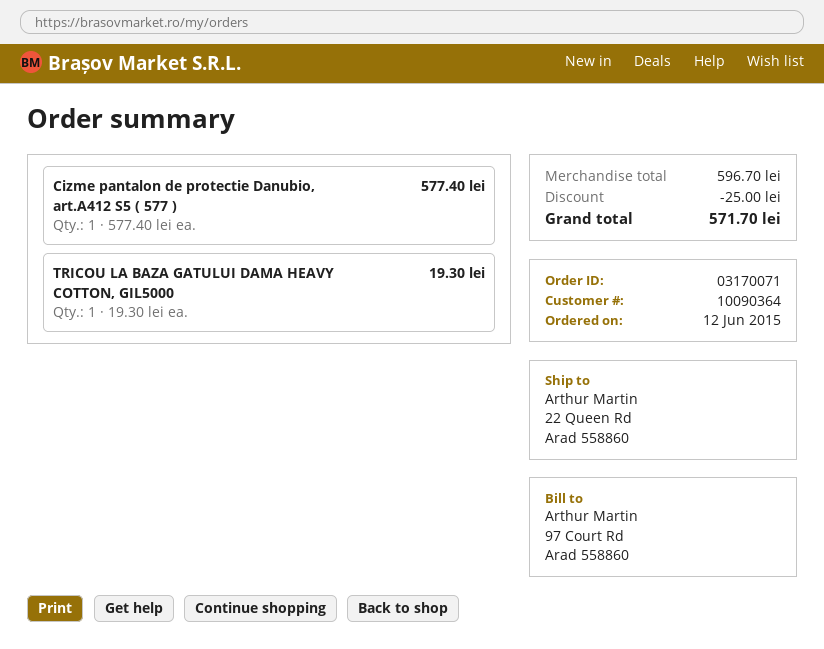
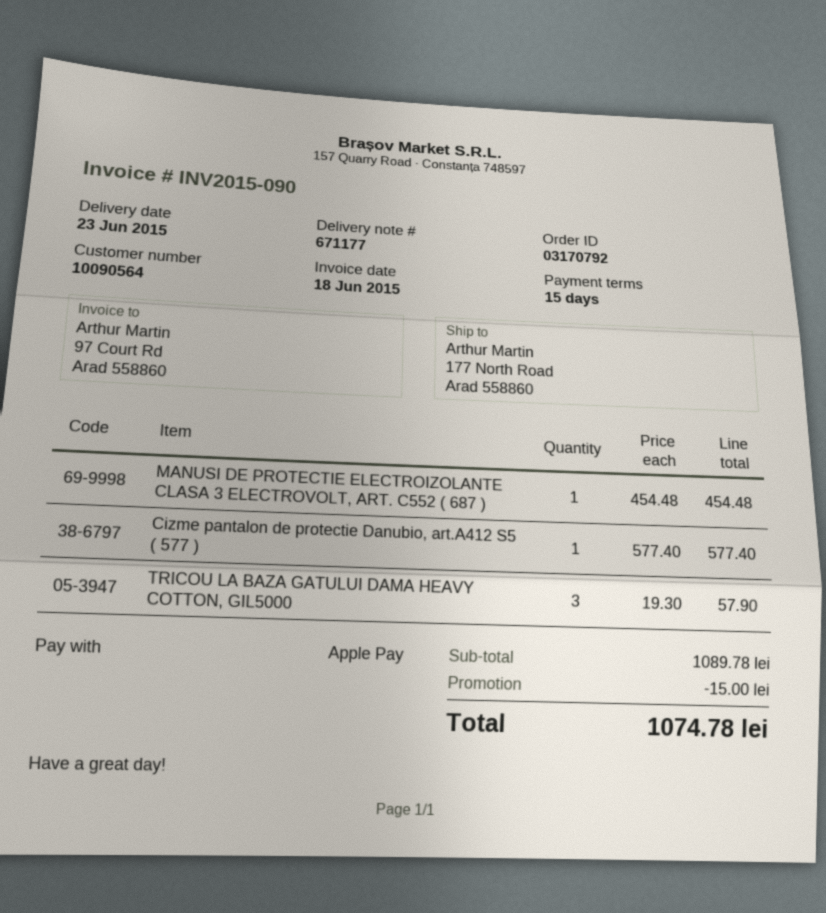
order number: 03170071 -> 03170792
customer number: 10090364 -> 10090564
ship to: 22 Queen Rd, Arad 558860 -> 177 North Road, Arad 558860
TRICOU LA BAZA GATULUI DAMA HEAVY COTTON, GIL5000: 1 x 19.30 = 19.30 -> 3 x 19.30 = 57.90
MANUSI DE PROTECTIE ELECTROIZOLANTE CLASA 3 ELECTROVOLT, ART. C552 ( 687 ): none -> 1 x 454.48 = 454.48
subtotal: 596.70 -> 1089.78
discount: 25.00 -> 15.00
total: 571.70 -> 1074.78

